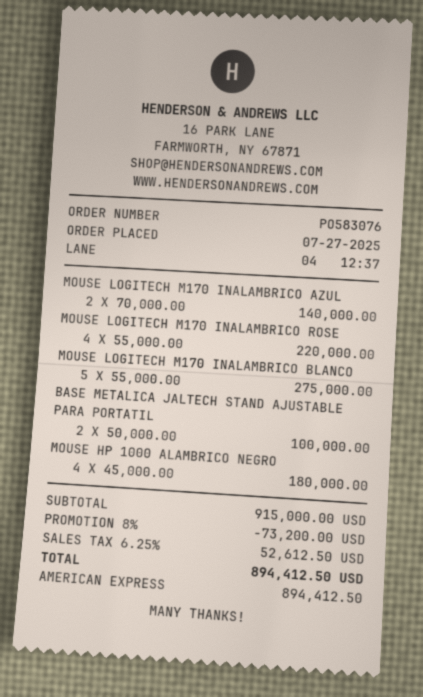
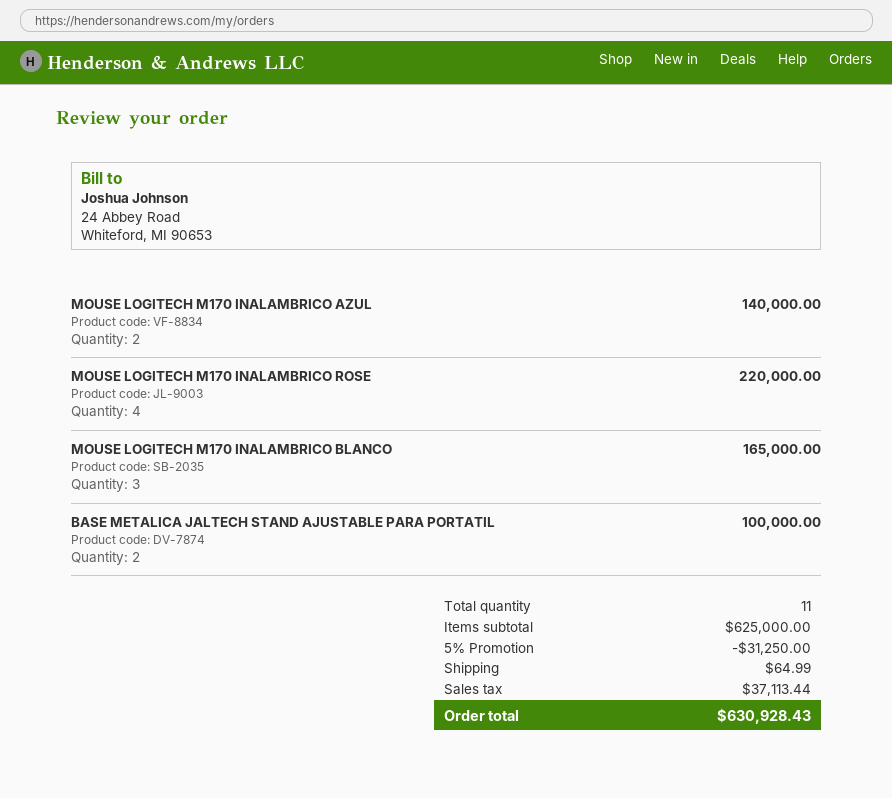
MOUSE LOGITECH M170 INALAMBRICO BLANCO: 5 for 275000.00 -> 3 for 165000.00
MOUSE HP 1000 ALAMBRICO NEGRO: 4 for 180000.00 -> none
subtotal: 915000.00 -> 625000.00
discount: 8% = 73200.00 -> 5% = 31250.00
shipping: none -> 64.99
tax: 52612.50 -> 37113.44
total: 894412.50 -> 630928.43

